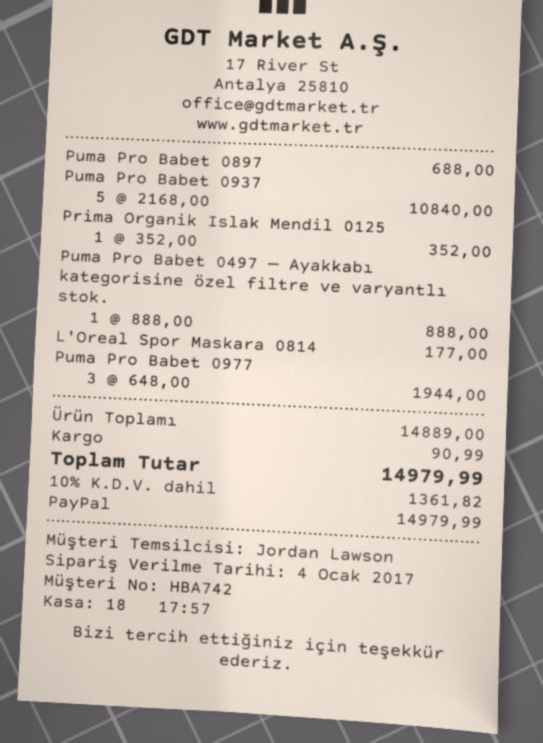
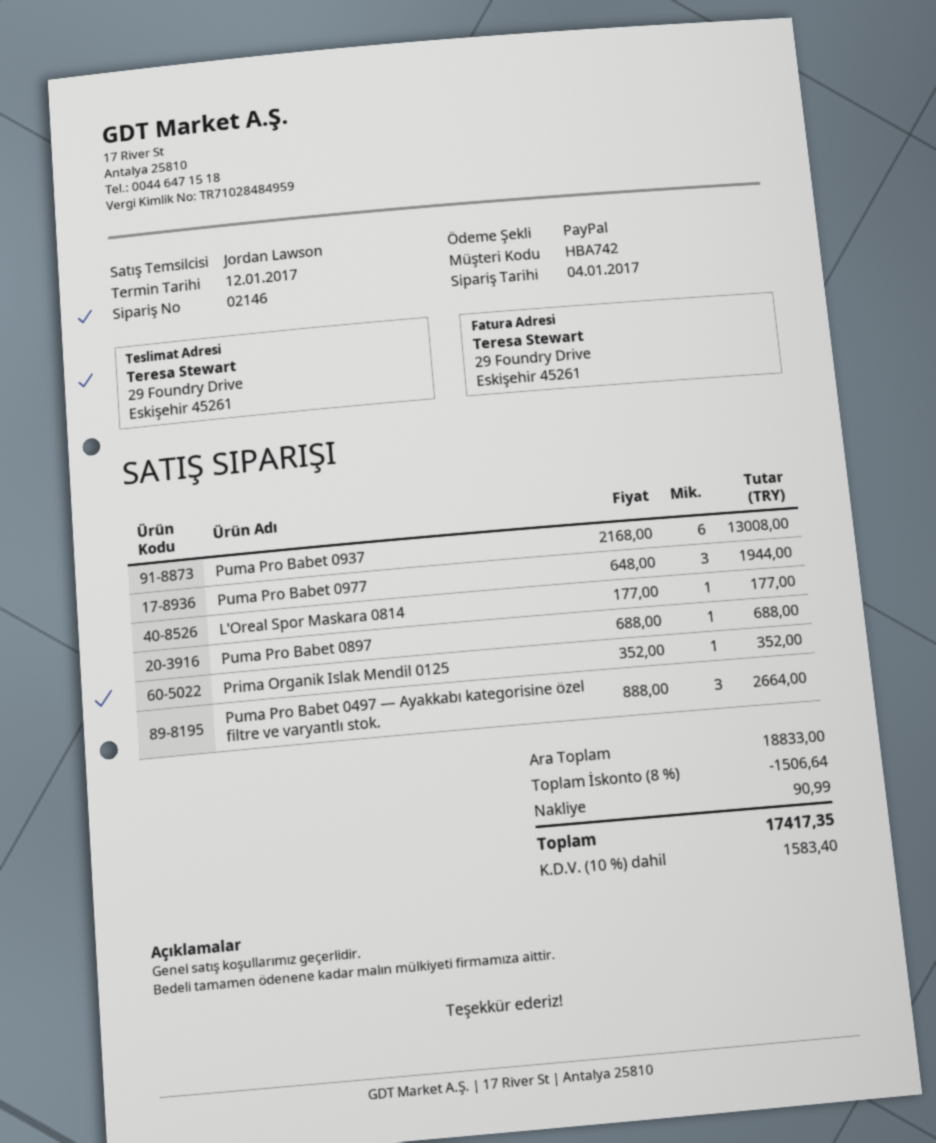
Puma Pro Babet 0937: 5 x 2168.00 = 10840.00 -> 6 x 2168.00 = 13008.00
Puma Pro Babet 0497 — Ayakkabı kategorisine özel filtre ve varyantlı stok.: 1 x 888.00 = 888.00 -> 3 x 888.00 = 2664.00
subtotal: 14889.00 -> 18833.00
discount: none -> 8% = 1506.64
tax: 10% = 1361.82 -> 10% = 1583.40
total: 14979.99 -> 17417.35

